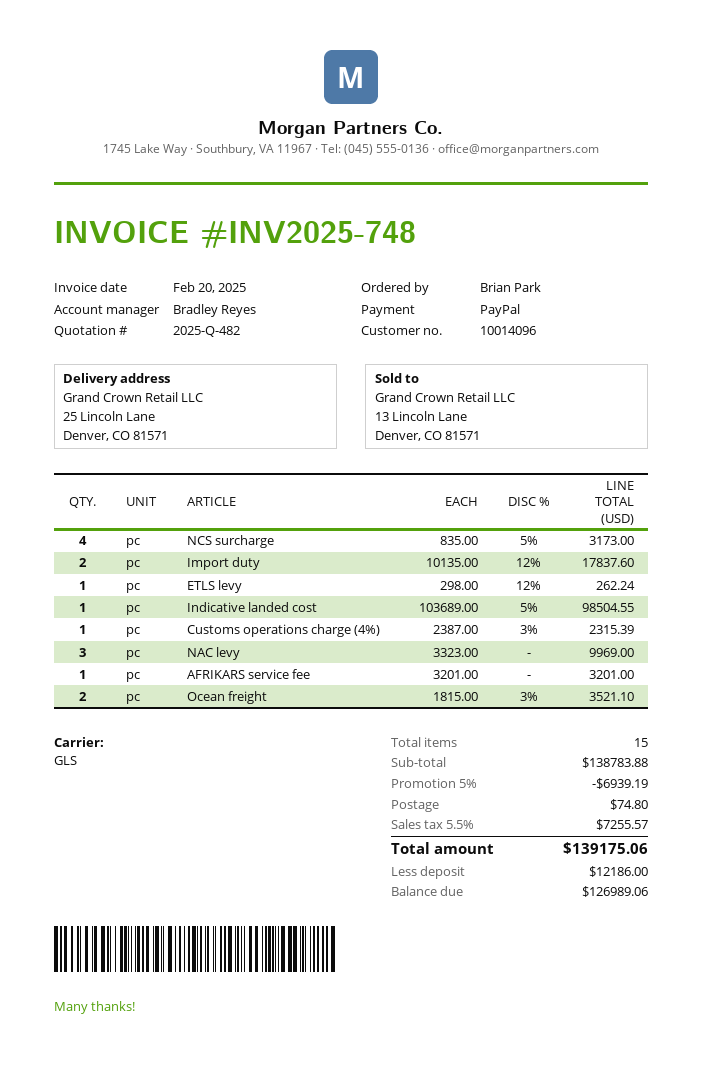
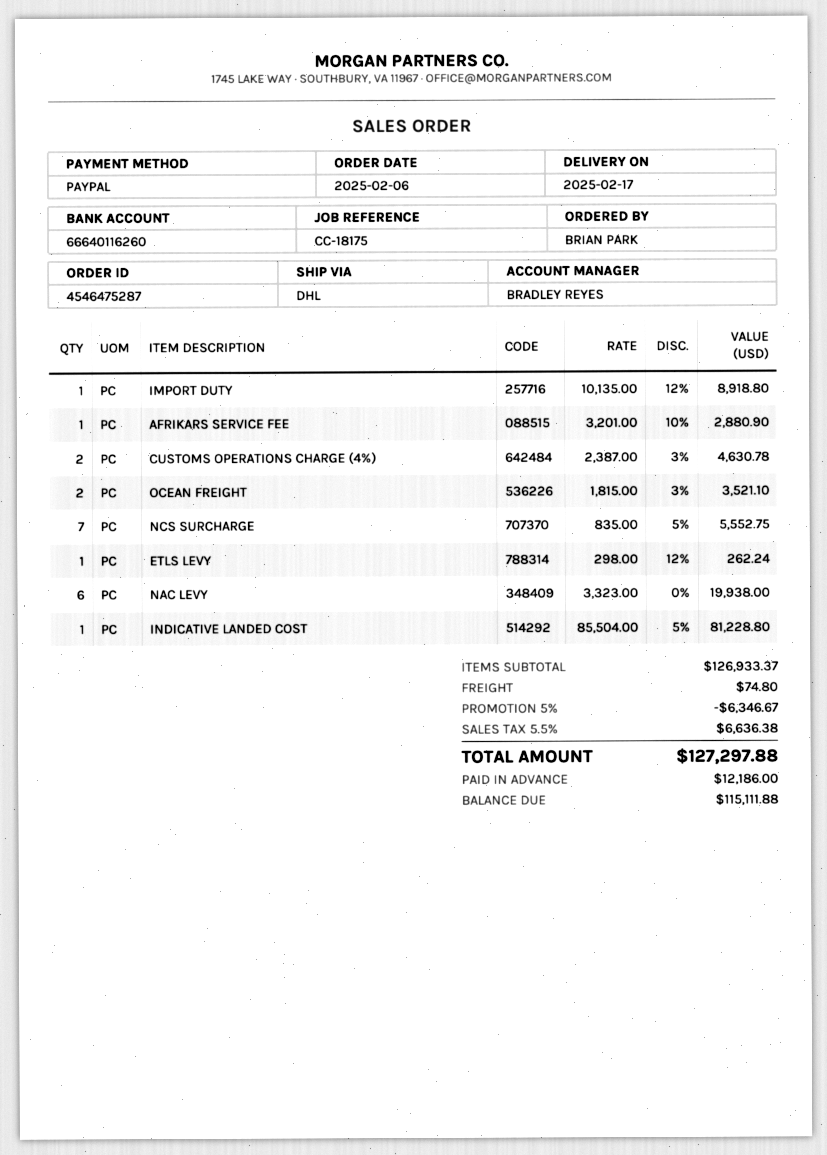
shipping method: GLS -> DHL
NCS surcharge: 4 x 835.00 - 5% = 3173.00 -> 7 x 835.00 - 5% = 5552.75
Import duty: 2 x 10135.00 - 12% = 17837.60 -> 1 x 10135.00 - 12% = 8918.80
Indicative landed cost: 1 x 103689.00 - 5% = 98504.55 -> 1 x 85504.00 - 5% = 81228.80
Customs operations charge (4%): 1 x 2387.00 - 3% = 2315.39 -> 2 x 2387.00 - 3% = 4630.78
NAC levy: 3 x 3323.00 = 9969.00 -> 6 x 3323.00 = 19938.00
AFRIKARS service fee: 1 x 3201.00 = 3201.00 -> 1 x 3201.00 - 10% = 2880.90
subtotal: 138783.88 -> 126933.37
discount: 5% = 6939.19 -> 5% = 6346.67
tax: 5.5% = 7255.57 -> 5.5% = 6636.38
total: 139175.06 -> 127297.88
balance: 126989.06 -> 115111.88

